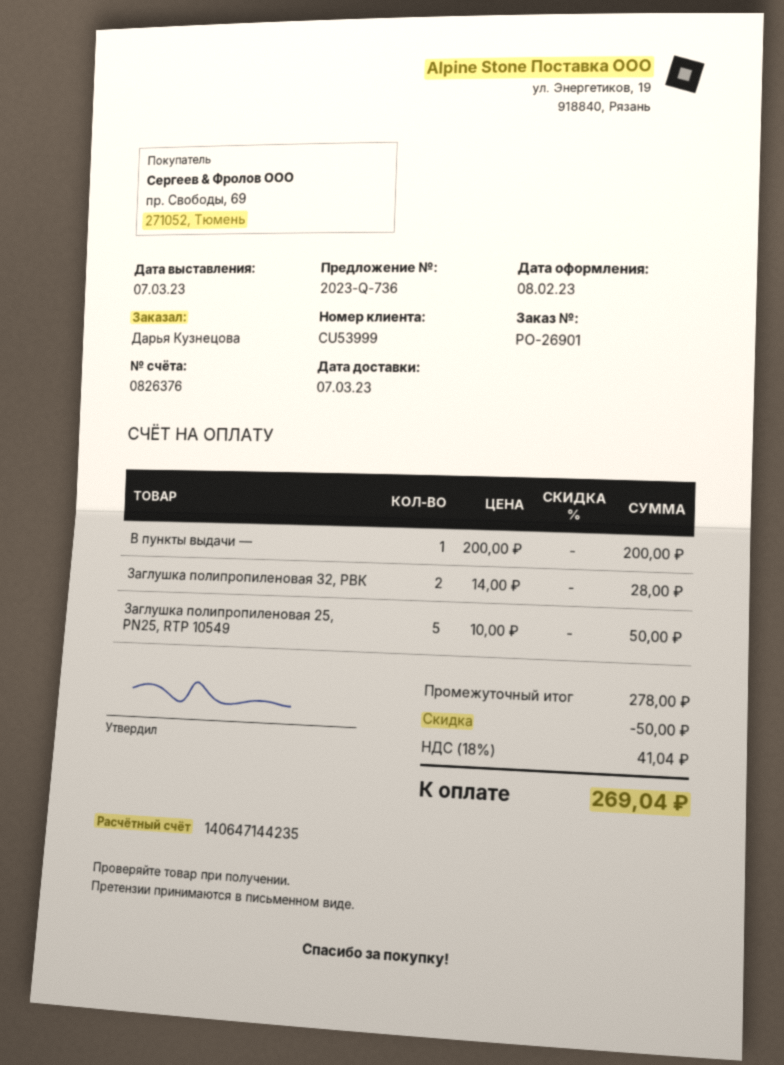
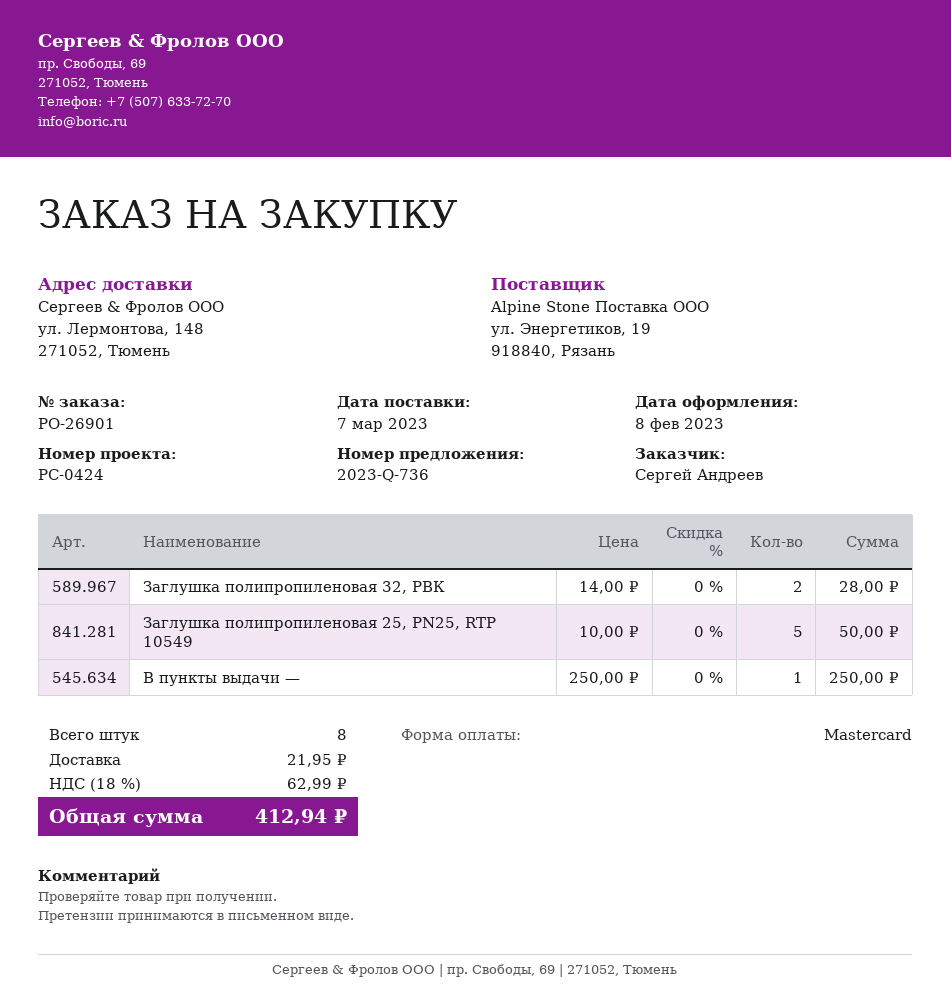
ordered by: Дарья Кузнецова -> Сергей Андреев
В пункты выдачи —: 1 x 200.00 = 200.00 -> 1 x 250.00 = 250.00
discount: 50.00 -> none
shipping: none -> 21.95
tax: 18% = 41.04 -> 18% = 62.99
total: 269.04 -> 412.94

